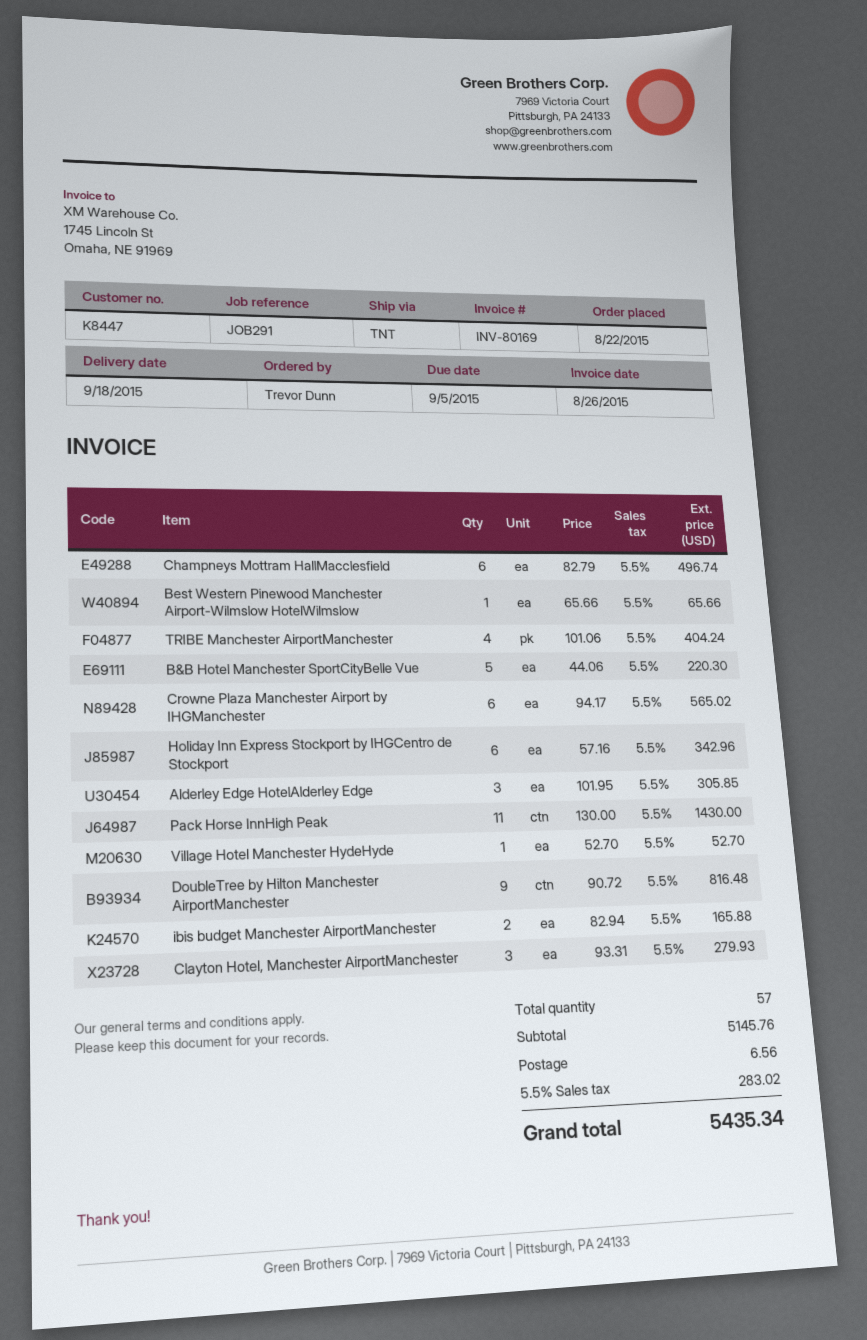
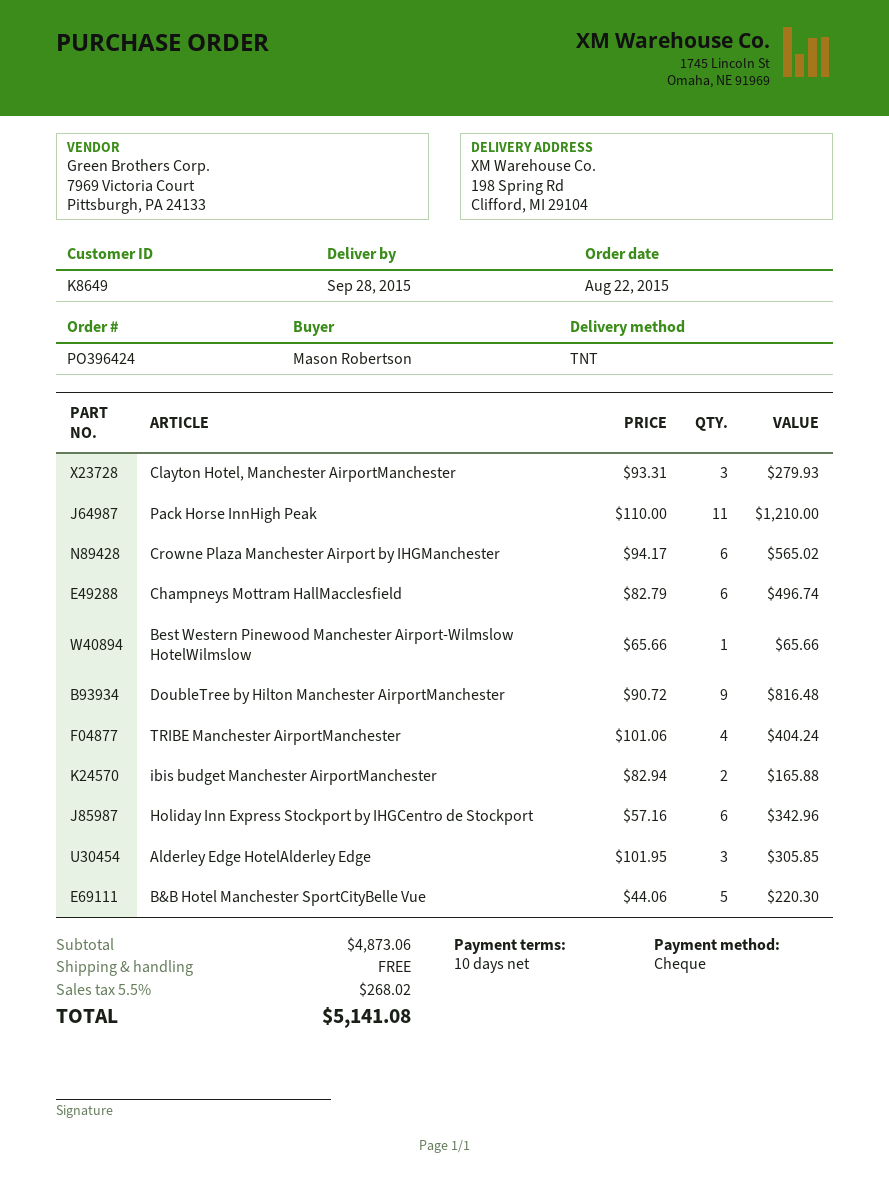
delivery date: 2015-09-18 -> 2015-09-28
customer number: K8447 -> K8649
ordered by: Trevor Dunn -> Mason Robertson
Pack Horse InnHigh Peak: 11 x 130.00 = 1430.00 -> 11 x 110.00 = 1210.00
Village Hotel Manchester HydeHyde: 1 x 52.70 = 52.70 -> none
subtotal: 5145.76 -> 4873.06
shipping: 6.56 -> 0.00
tax: 5.5% = 283.02 -> 5.5% = 268.02
total: 5435.34 -> 5141.08

